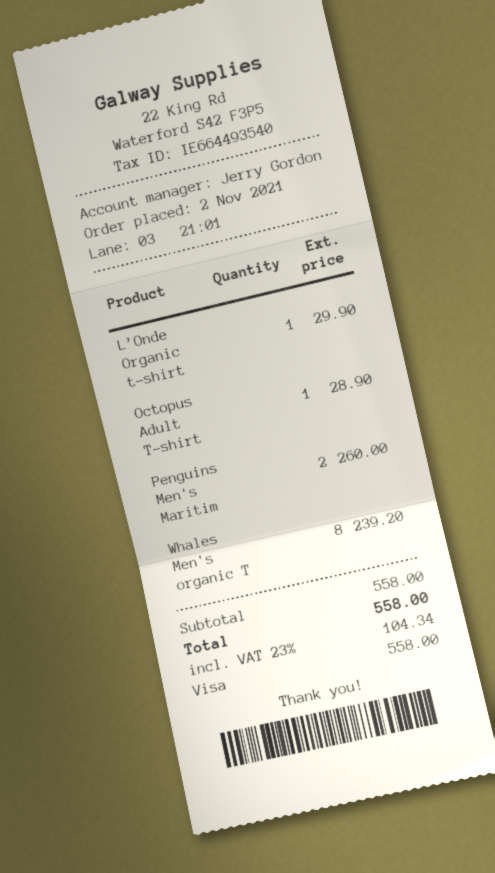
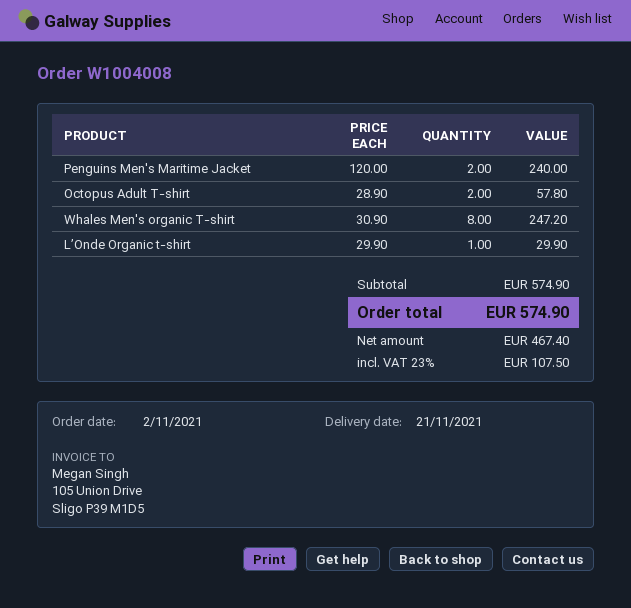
Octopus Adult T-shirt: 1 for 28.90 -> 2 for 57.80
Penguins Men's Maritim: 2 for 260.00 -> 2 for 240.00
Whales Men's organic T: 8 for 239.20 -> 8 for 247.20
subtotal: 558.00 -> 574.90
tax: 23% = 104.34 -> 23% = 107.50
total: 558.00 -> 574.90

